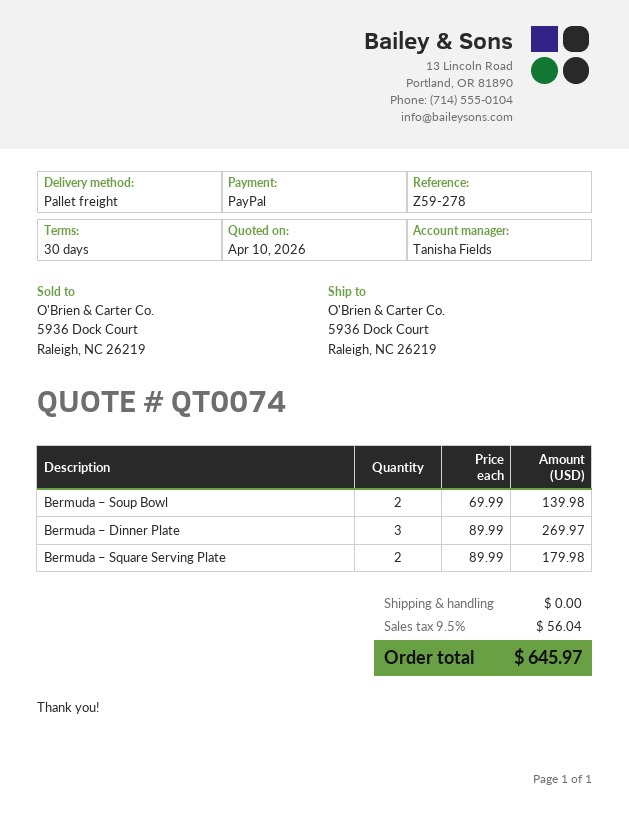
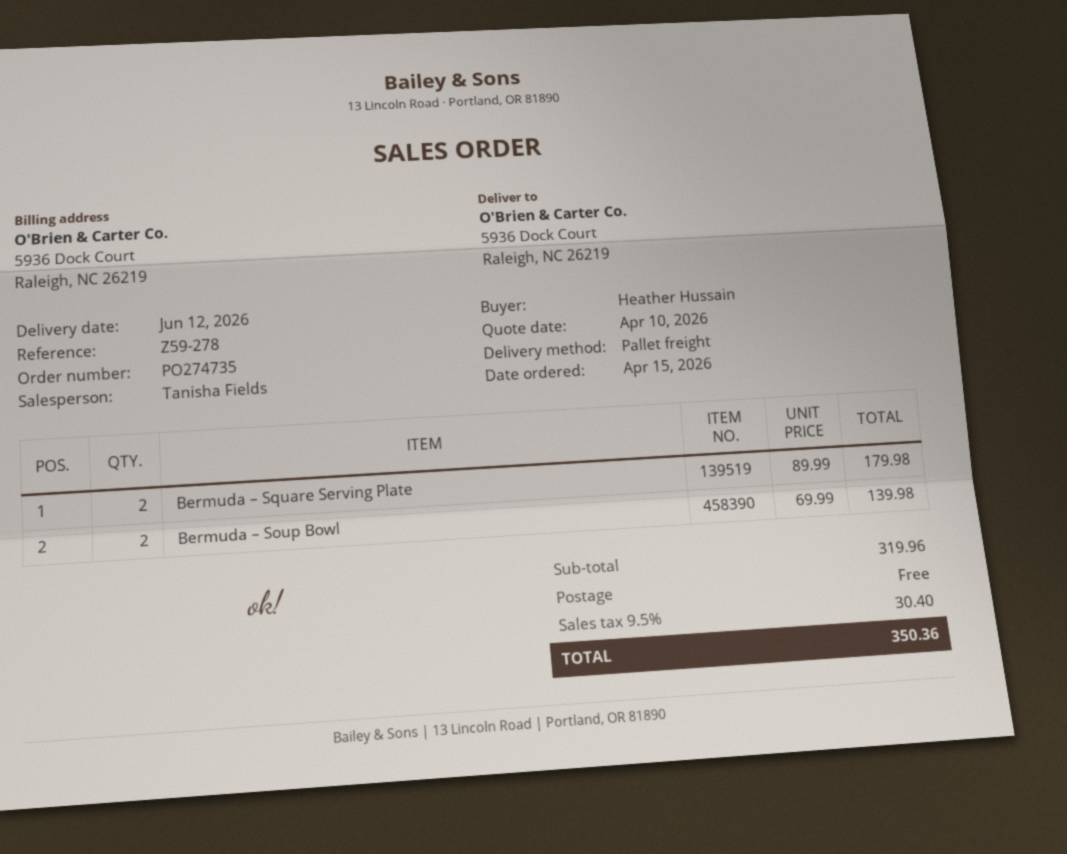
Bermuda – Dinner Plate: 3 x 89.99 = 269.97 -> none
tax: 9.5% = 56.04 -> 9.5% = 30.40
total: 645.97 -> 350.36

